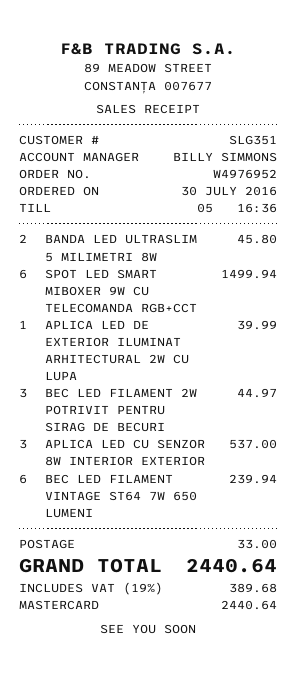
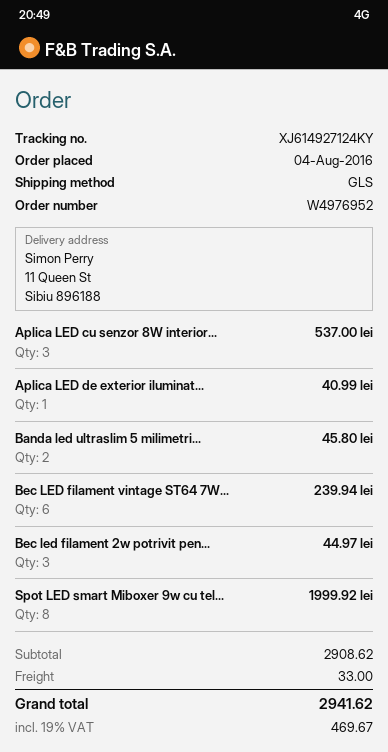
order date: 2016-07-30 -> 2016-08-04
SPOT LED SMART MIBOXER 9W CU TELECOMANDA RGB+CCT: 6 for 1499.94 -> 8 for 1999.92
APLICA LED DE EXTERIOR ILUMINAT ARHITECTURAL 2W CU LUPA: 1 for 39.99 -> 1 for 40.99
tax: 19% = 389.68 -> 19% = 469.67
total: 2440.64 -> 2941.62

